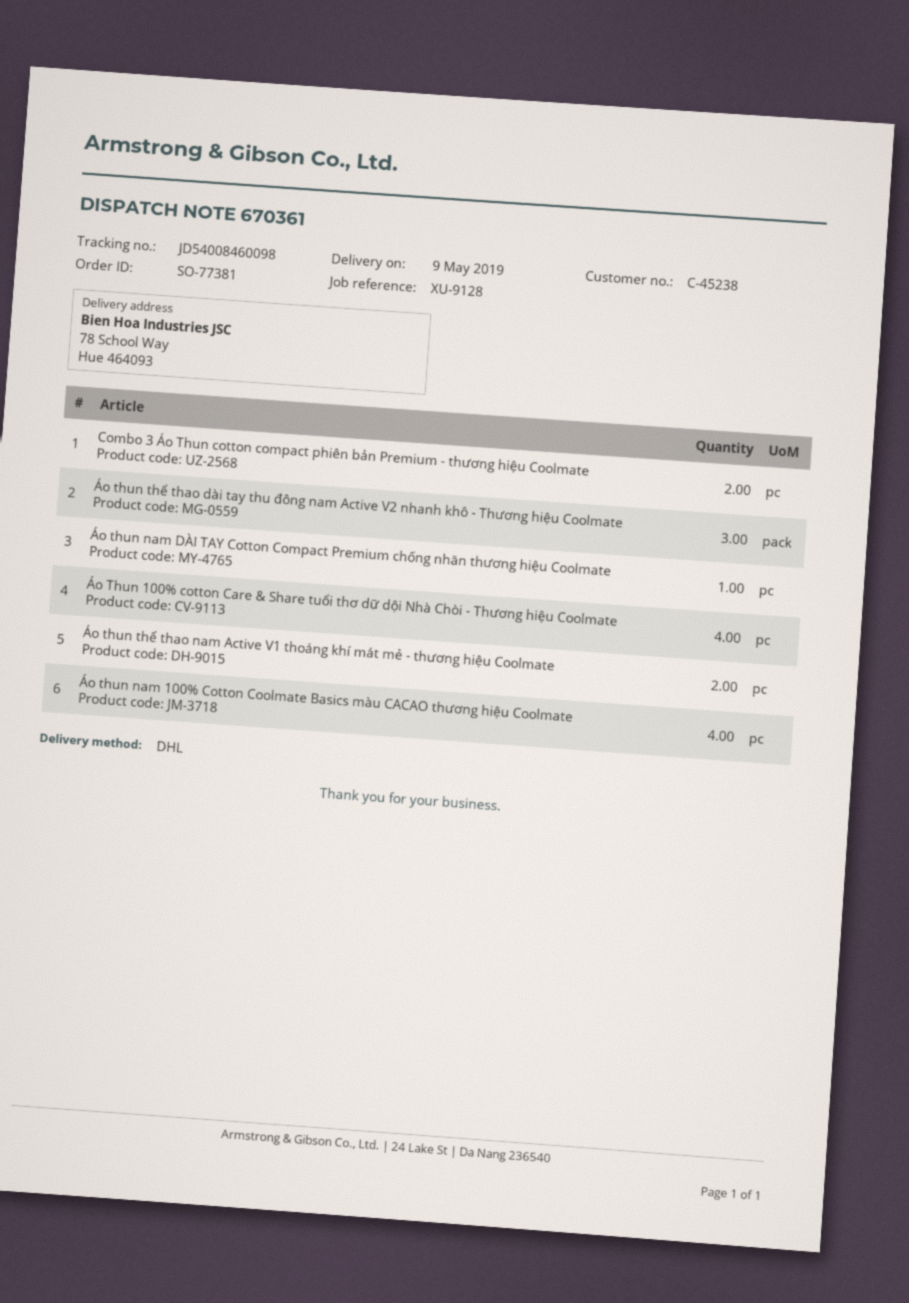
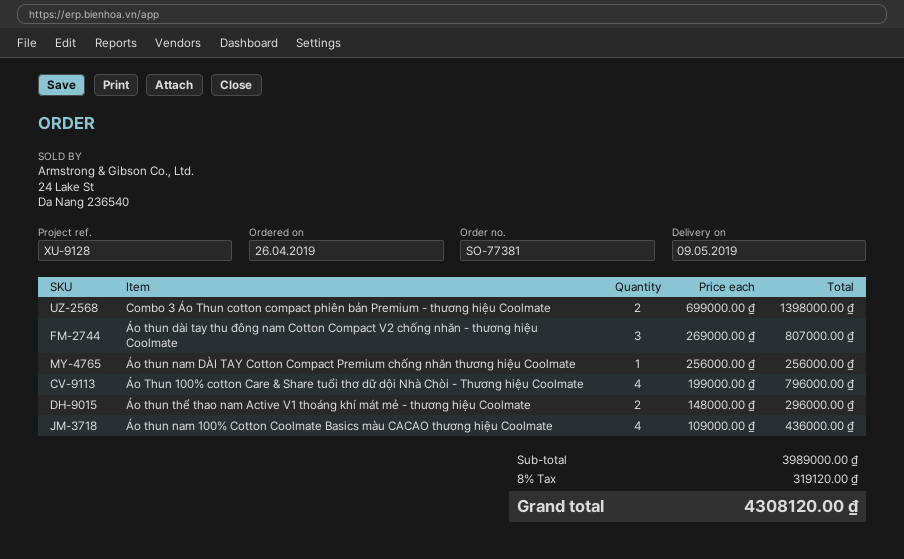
Áo thun thể thao dài tay thu đông nam Active V2 nhanh khô - Thương hiệu Coolmate: 3 -> none
Áo thun dài tay thu đông nam Cotton Compact V2 chống nhăn - thương hiệu Coolmate: none -> 3

